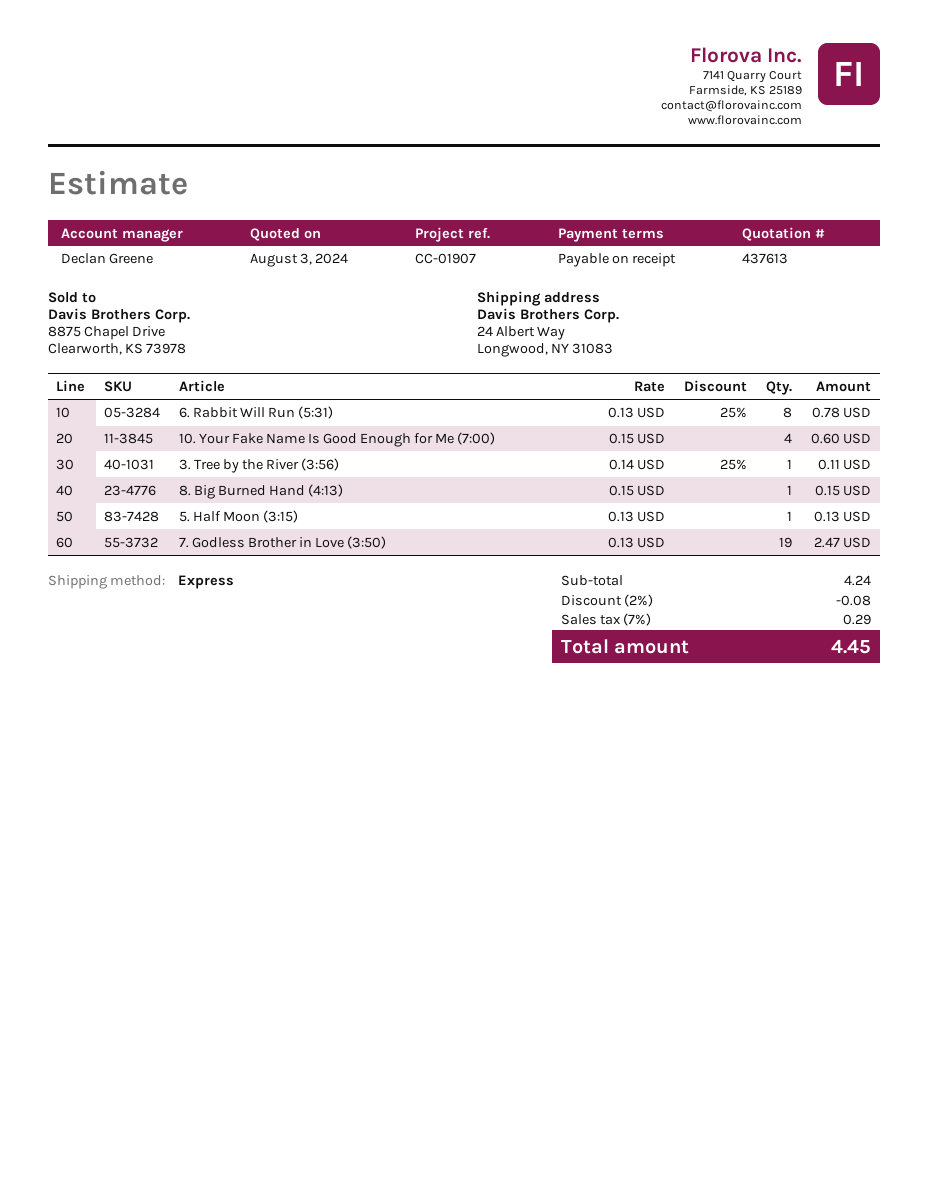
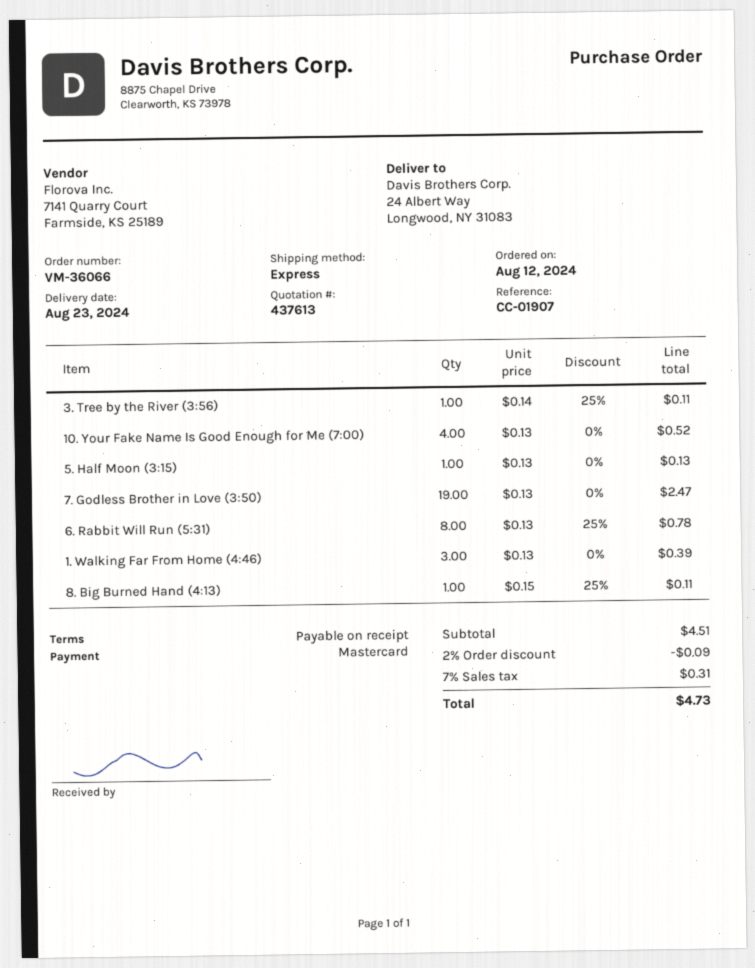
10. Your Fake Name Is Good Enough for Me (7:00): 4 x 0.15 = 0.60 -> 4 x 0.13 = 0.52
8. Big Burned Hand (4:13): 1 x 0.15 = 0.15 -> 1 x 0.15 - 25% = 0.11
1. Walking Far From Home (4:46): none -> 3 x 0.13 = 0.39
subtotal: 4.24 -> 4.51
discount: 2% = 0.08 -> 2% = 0.09
tax: 7% = 0.29 -> 7% = 0.31
total: 4.45 -> 4.73

